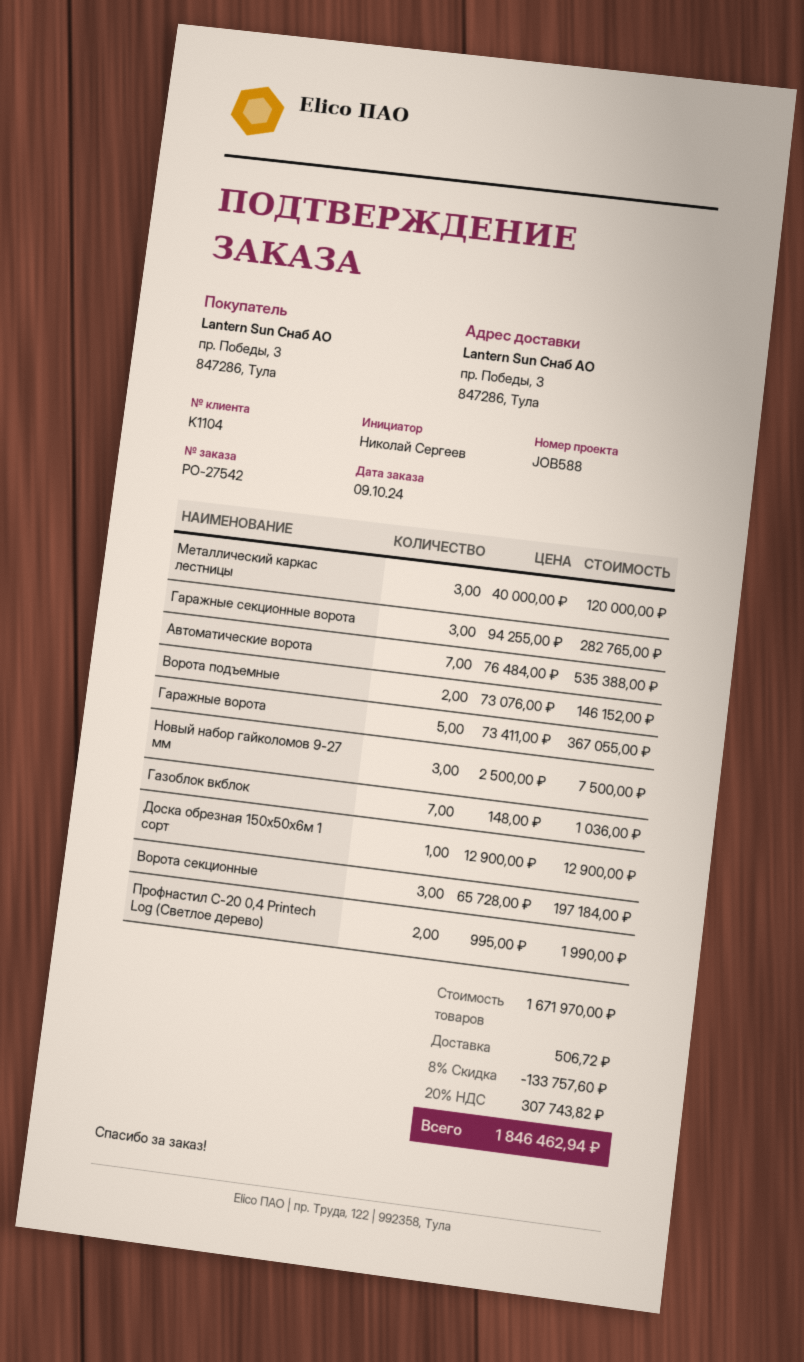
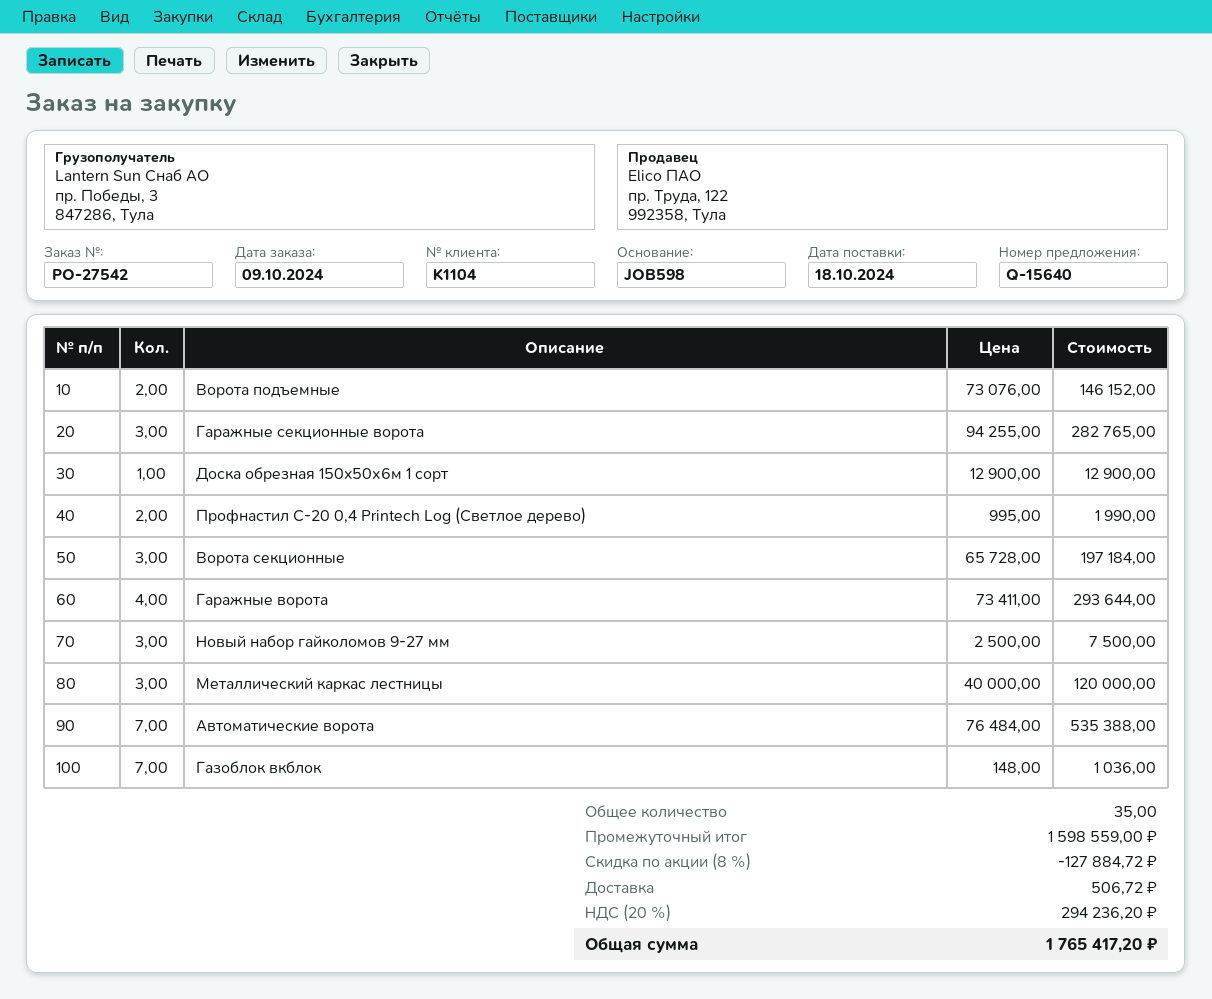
reference: JOB588 -> JOB598
Гаражные ворота: 5 x 73411.00 = 367055.00 -> 4 x 73411.00 = 293644.00
subtotal: 1671970.00 -> 1598559.00
discount: 8% = 133757.60 -> 8% = 127884.72
tax: 20% = 307743.82 -> 20% = 294236.20
total: 1846462.94 -> 1765417.20

